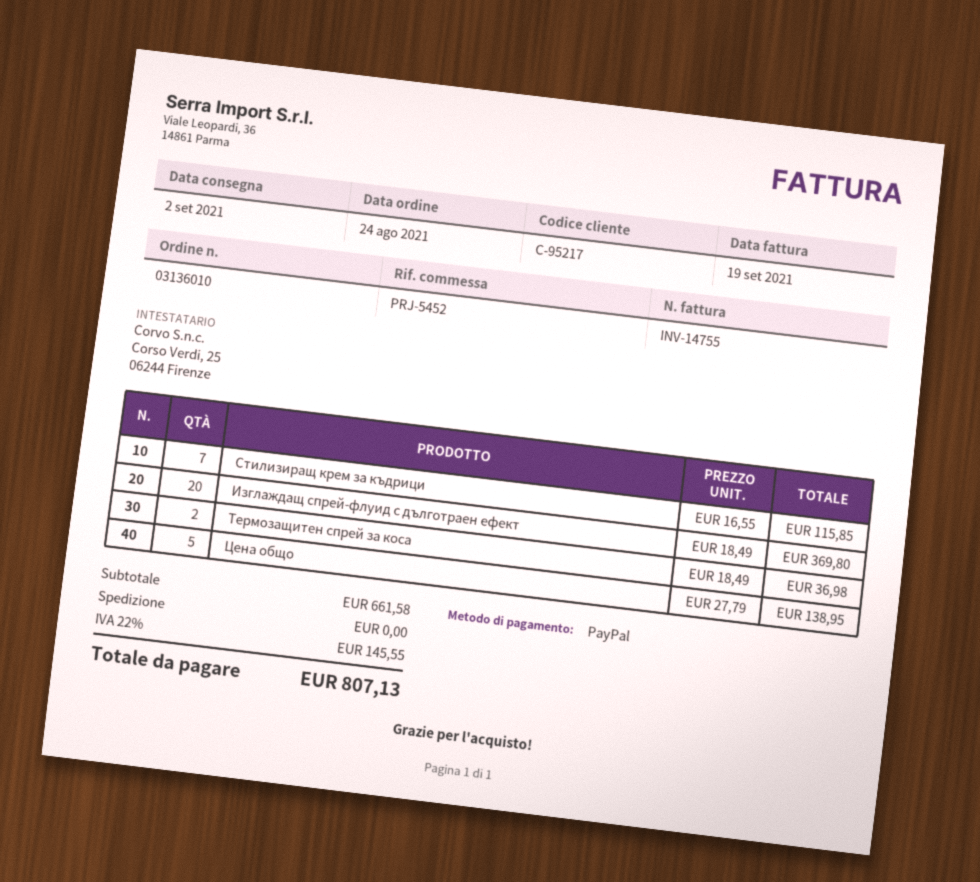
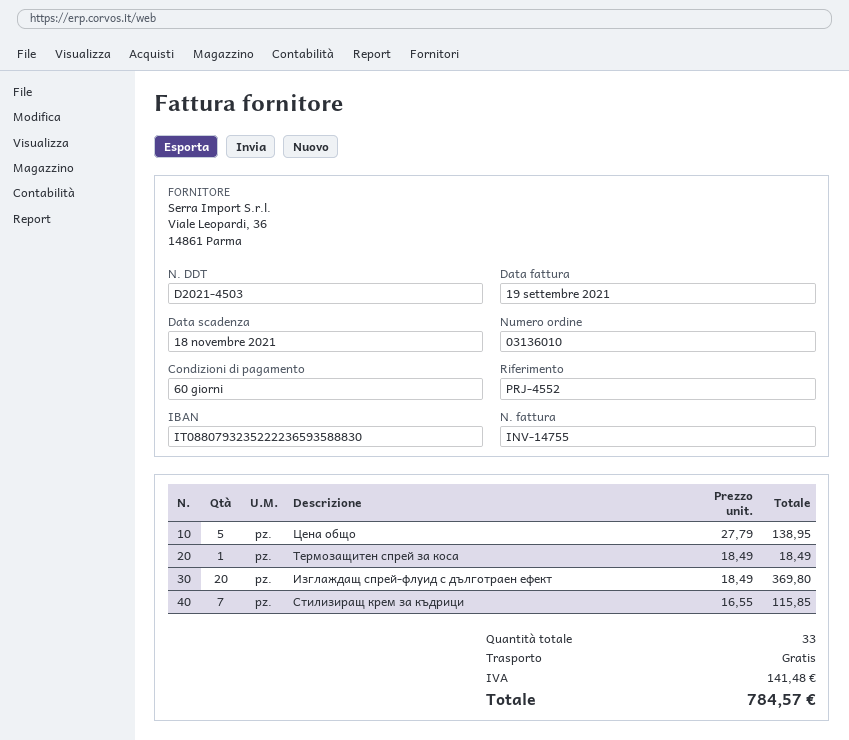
reference: PRJ-5452 -> PRJ-4552
Термозащитен спрей за коса: 2 x 18.49 = 36.98 -> 1 x 18.49 = 18.49
tax: 145.55 -> 141.48
total: 807.13 -> 784.57

